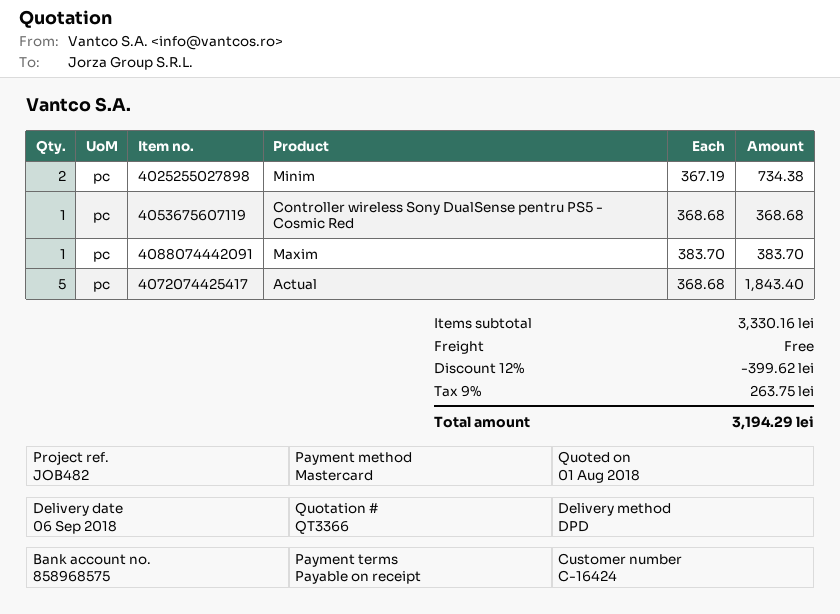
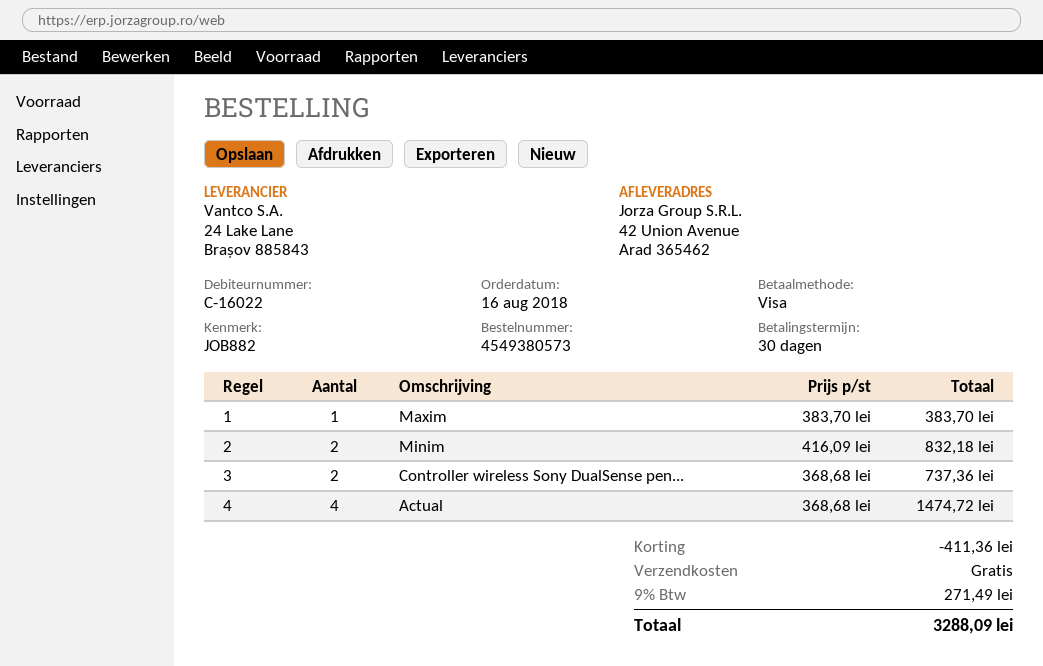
payment terms: on receipt -> 30 days
customer number: C-16424 -> C-16022
reference: JOB482 -> JOB882
payment method: Mastercard -> Visa
Minim: 2 x 367.19 = 734.38 -> 2 x 416.09 = 832.18
Controller wireless Sony DualSense pentru PS5 - Cosmic Red: 1 x 368.68 = 368.68 -> 2 x 368.68 = 737.36
Actual: 5 x 368.68 = 1843.40 -> 4 x 368.68 = 1474.72
discount: 399.62 -> 411.36
tax: 9% = 263.75 -> 9% = 271.49
total: 3194.29 -> 3288.09

